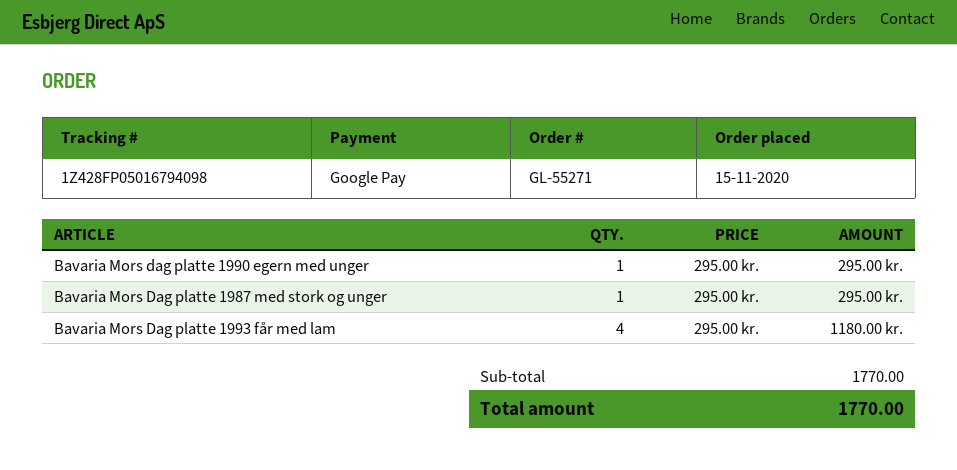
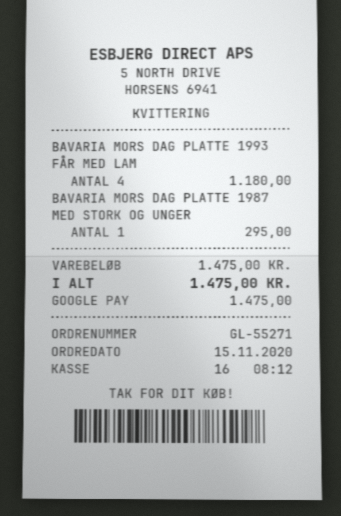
Bavaria Mors dag platte 1990 egern med unger: 1 for 295.00 -> none
subtotal: 1770.00 -> 1475.00
total: 1770.00 -> 1475.00

